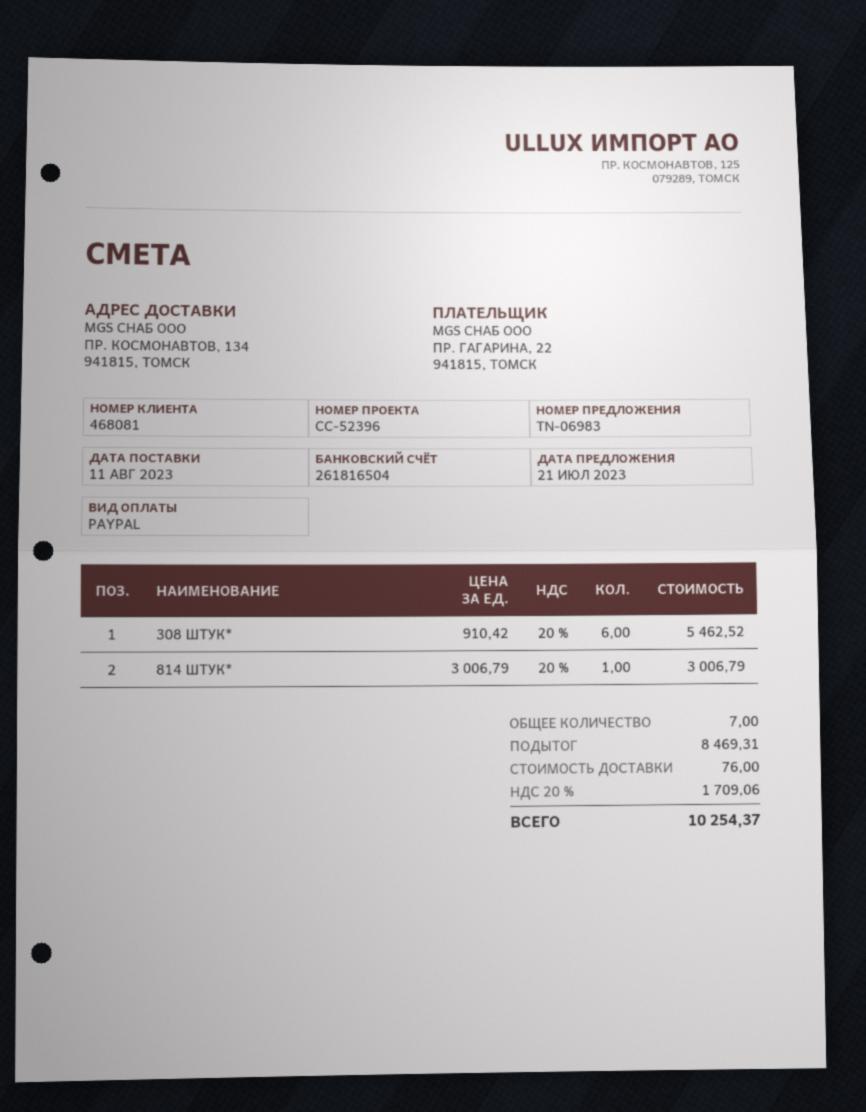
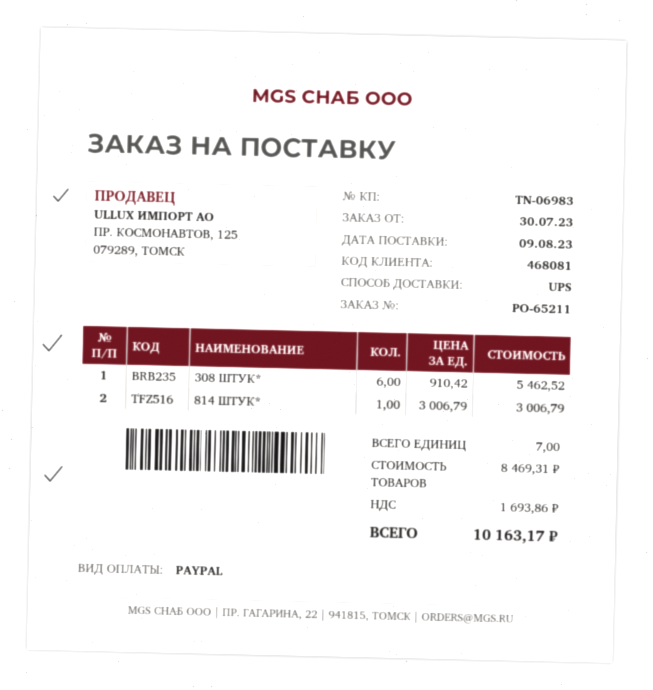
delivery date: 2023-08-11 -> 2023-08-09
shipping: 76.00 -> none
tax: 1709.06 -> 1693.86
total: 10254.37 -> 10163.17

